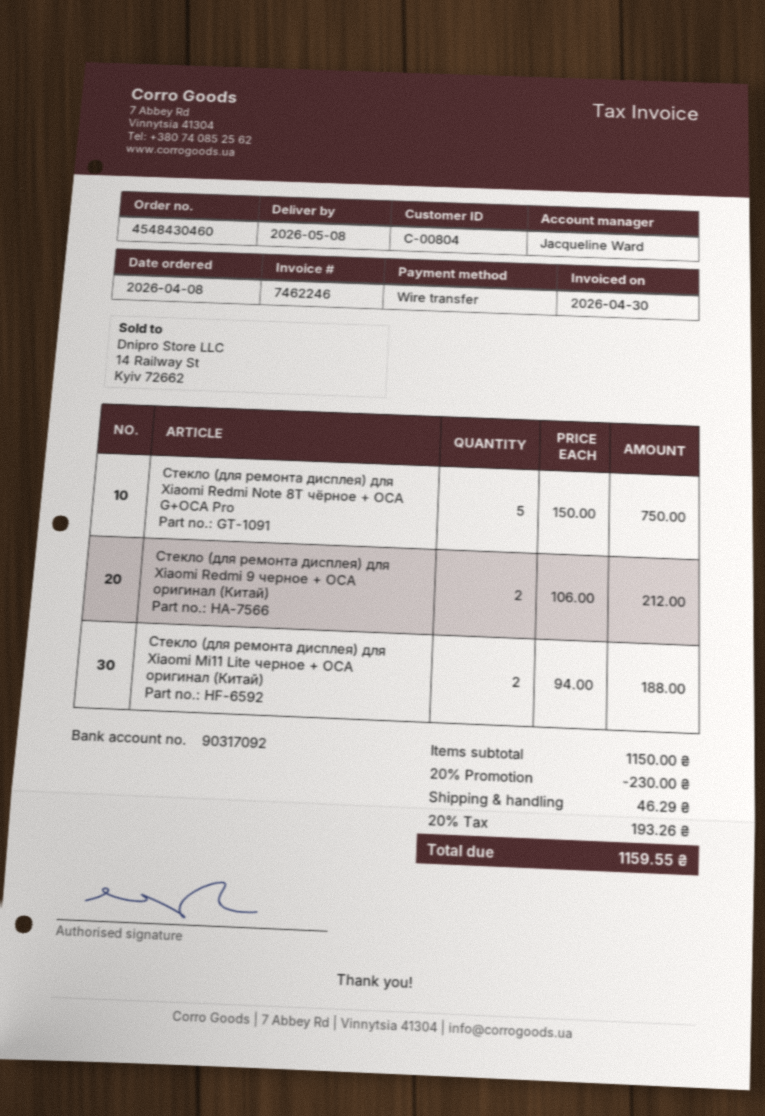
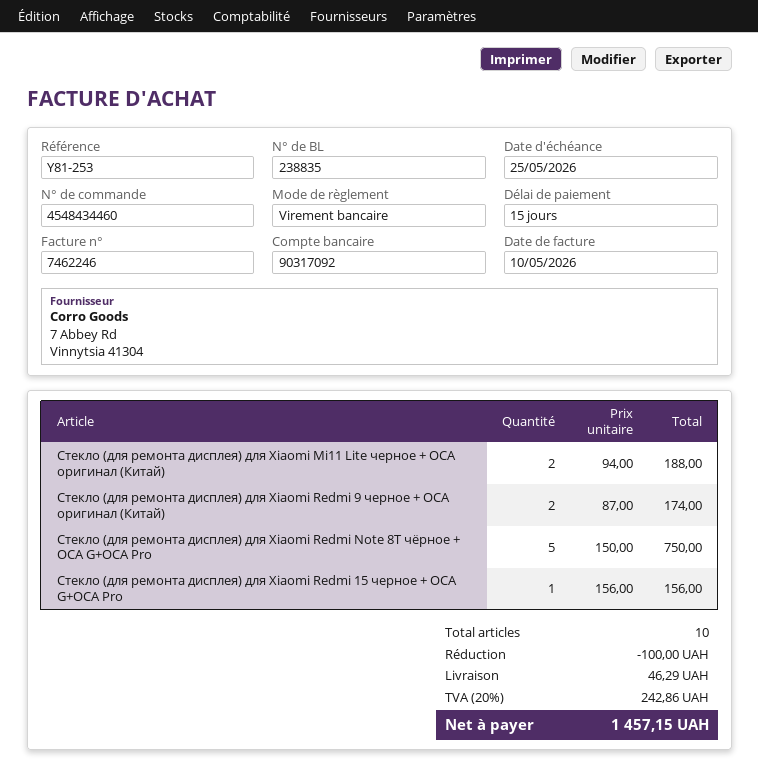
order number: 4548430460 -> 4548434460
invoice date: 2026-04-30 -> 2026-05-10
Стекло (для ремонта дисплея) для Xiaomi Redmi 9 черное + ОСА оригинал (Китай): 2 x 106.00 = 212.00 -> 2 x 87.00 = 174.00
Стекло (для ремонта дисплея) для Xiaomi Redmi 15 черное + OCA G+OCA Pro: none -> 1 x 156.00 = 156.00
discount: 230.00 -> 100.00
tax: 20% = 193.26 -> 20% = 242.86
total: 1159.55 -> 1457.15

